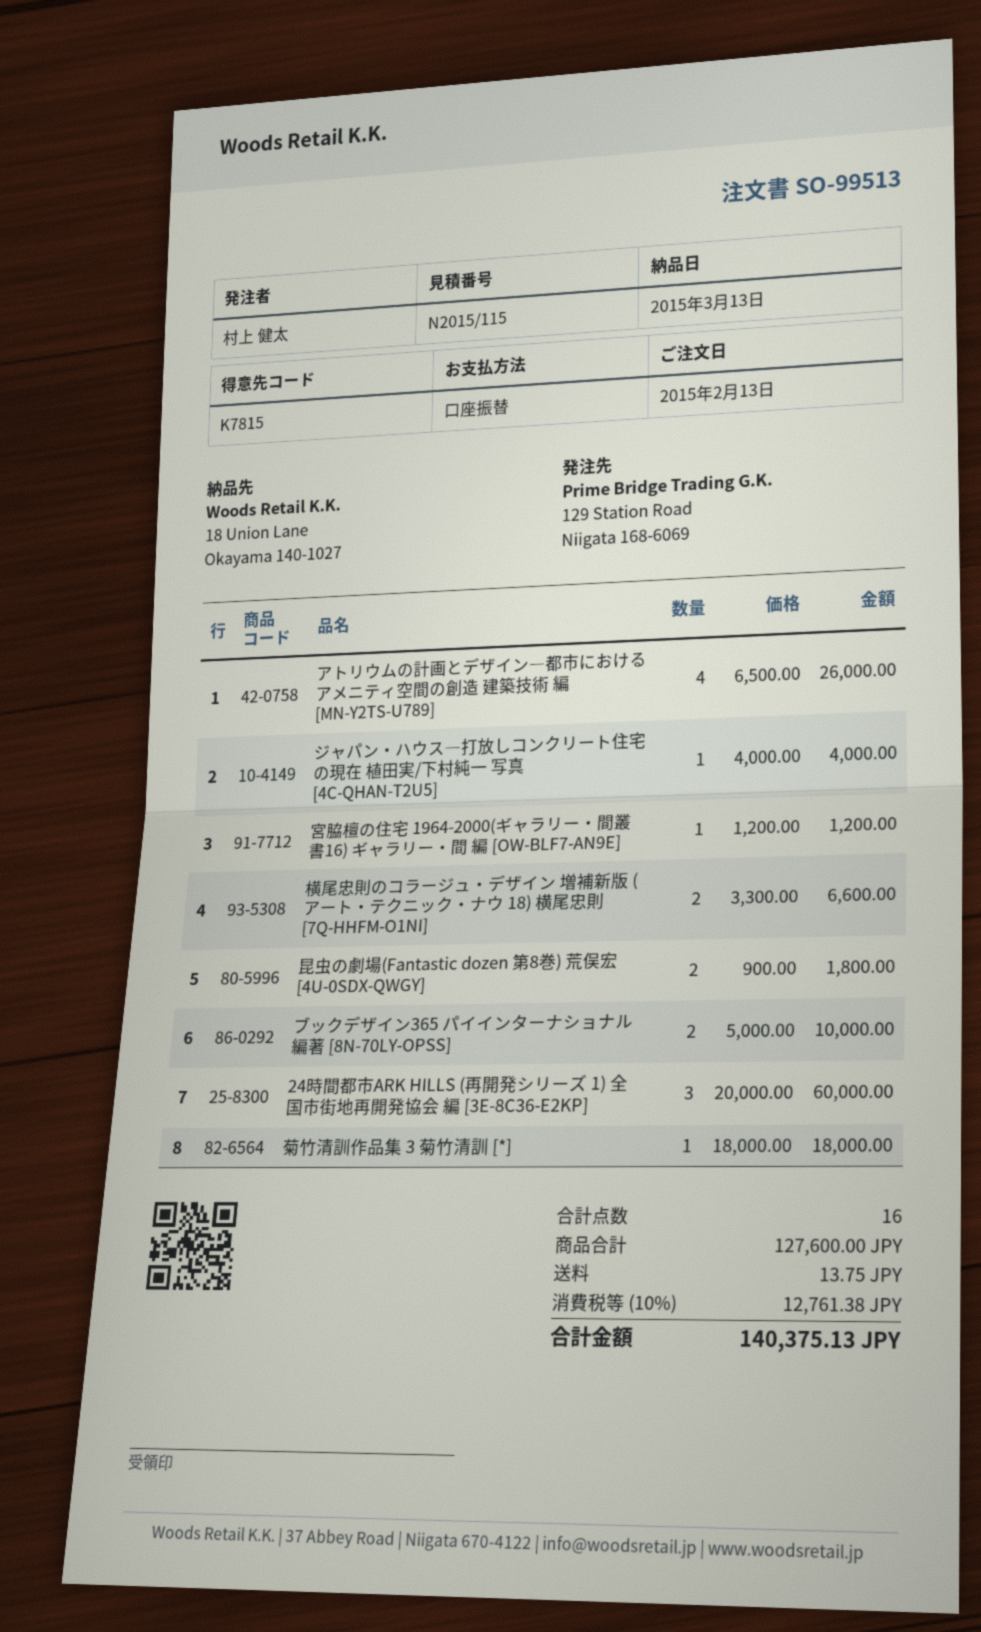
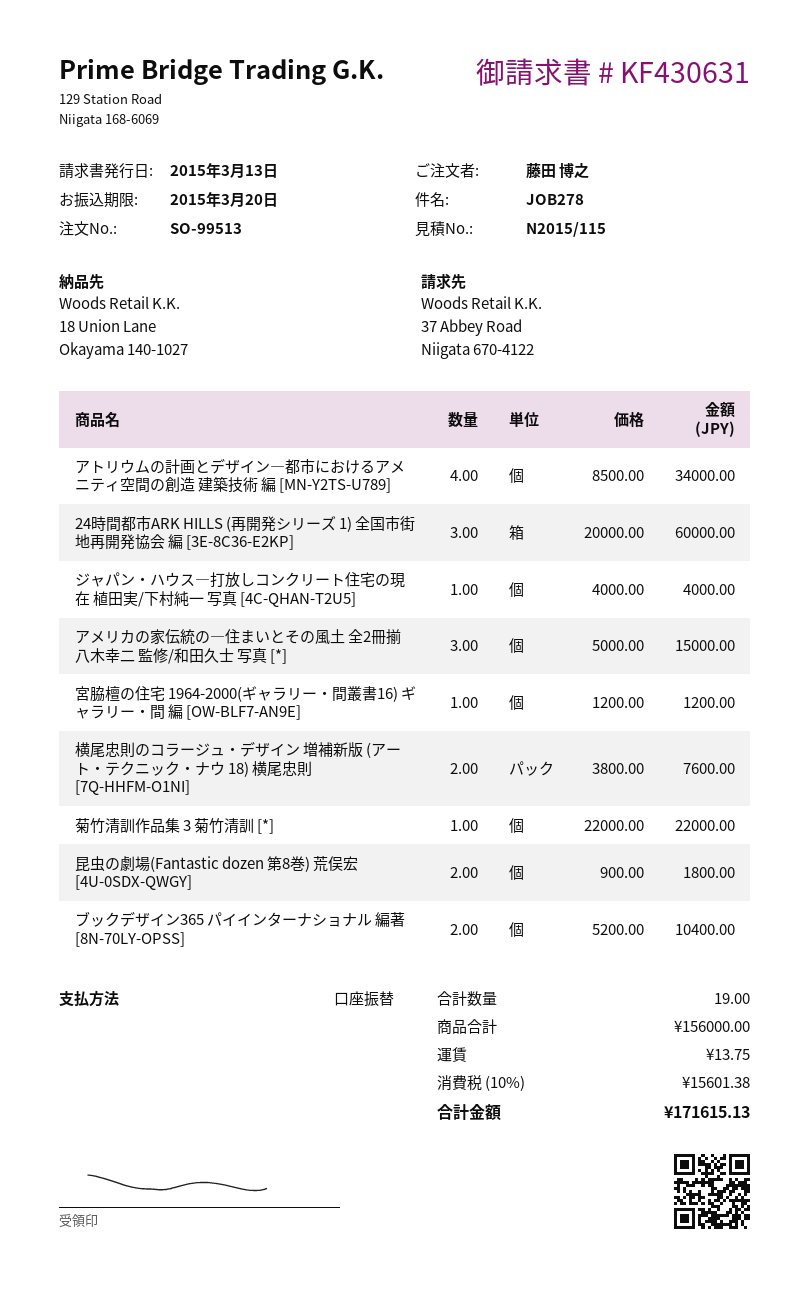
ordered by: 村上 健太 -> 藤田 博之
アトリウムの計画とデザイン―都市におけるアメニティ空間の創造 建築技術 編 [MN-Y2TS-U789]: 4 x 6500.00 = 26000.00 -> 4 x 8500.00 = 34000.00
横尾忠則のコラージュ・デザイン 増補新版 (アート・テクニック・ナウ 18) 横尾忠則 [7Q-HHFM-O1NI]: 2 x 3300.00 = 6600.00 -> 2 x 3800.00 = 7600.00
ブックデザイン365 パイインターナショナル 編著 [8N-70LY-OPSS]: 2 x 5000.00 = 10000.00 -> 2 x 5200.00 = 10400.00
菊竹清訓作品集 3 菊竹清訓 [*]: 1 x 18000.00 = 18000.00 -> 1 x 22000.00 = 22000.00
アメリカの家伝統の―住まいとその風土 全2冊揃 八木幸二 監修/和田久士 写真 [*]: none -> 3 x 5000.00 = 15000.00
total quantity: 16 -> 19
subtotal: 127600.00 -> 156000.00
tax: 10% = 12761.38 -> 10% = 15601.38
total: 140375.13 -> 171615.13

